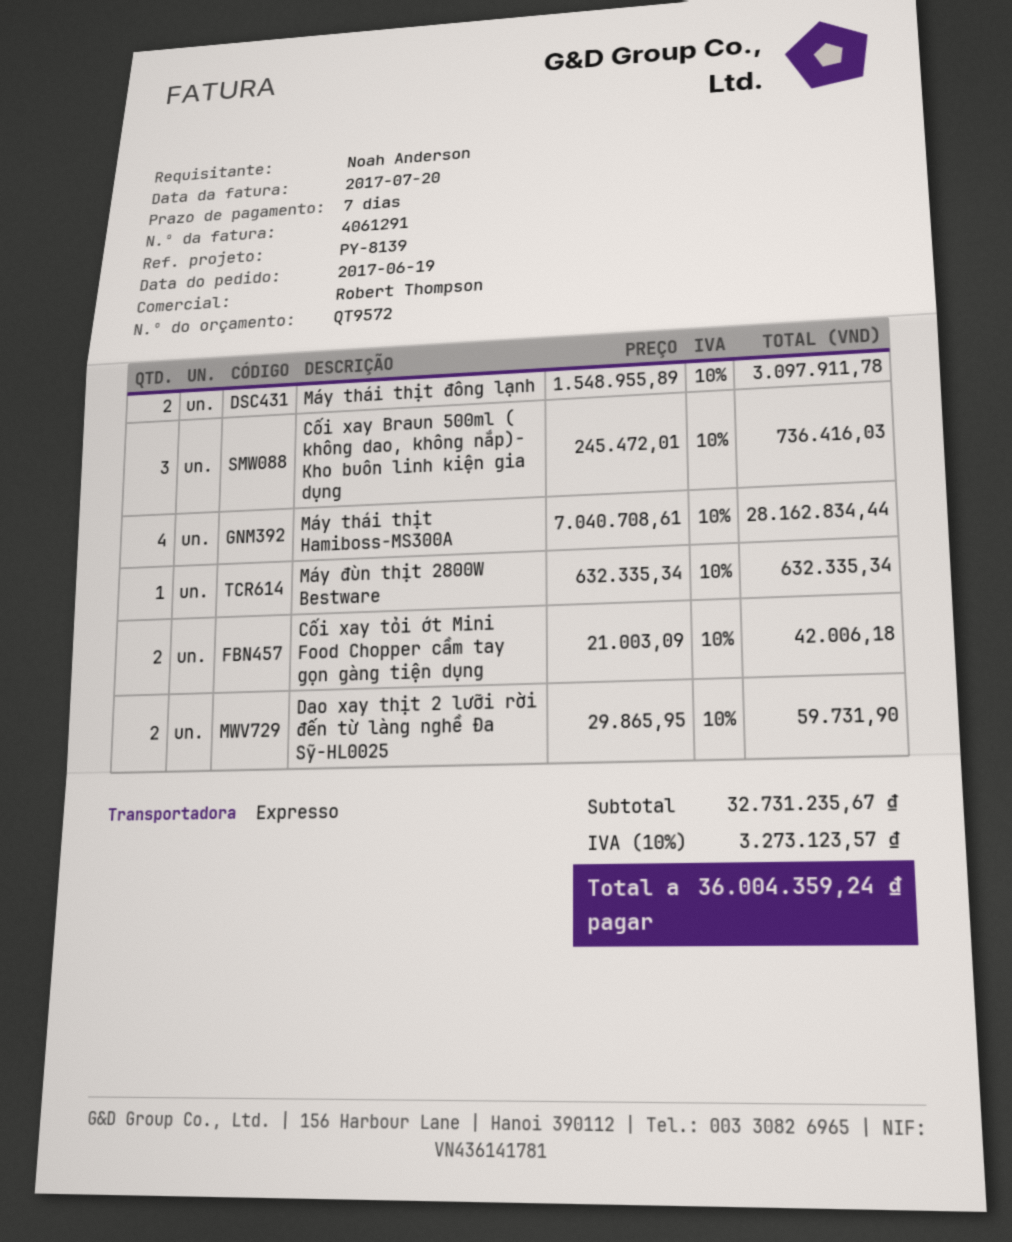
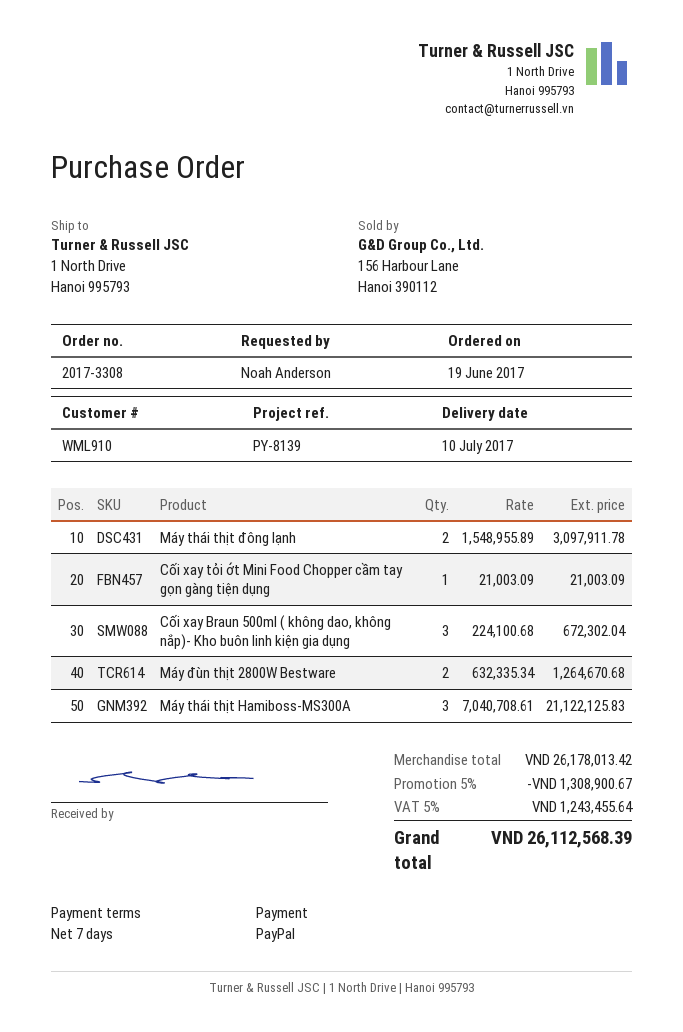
Cối xay Braun 500ml ( không dao, không nắp)- Kho buôn linh kiện gia dụng: 3 x 245472.01 = 736416.03 -> 3 x 224100.68 = 672302.04
Máy thái thịt Hamiboss-MS300A: 4 x 7040708.61 = 28162834.44 -> 3 x 7040708.61 = 21122125.83
Máy đùn thịt 2800W Bestware: 1 x 632335.34 = 632335.34 -> 2 x 632335.34 = 1264670.68
Cối xay tỏi ớt Mini Food Chopper cầm tay gọn gàng tiện dụng: 2 x 21003.09 = 42006.18 -> 1 x 21003.09 = 21003.09
Dao xay thịt 2 lưỡi rời đến từ làng nghề Đa Sỹ-HL0025: 2 x 29865.95 = 59731.90 -> none
subtotal: 32731235.67 -> 26178013.42
discount: none -> 5% = 1308900.67
tax: 10% = 3273123.57 -> 5% = 1243455.64
total: 36004359.24 -> 26112568.39

